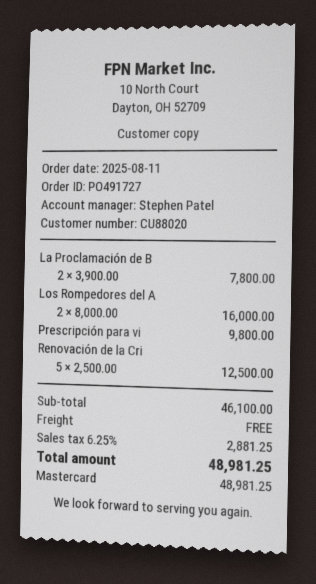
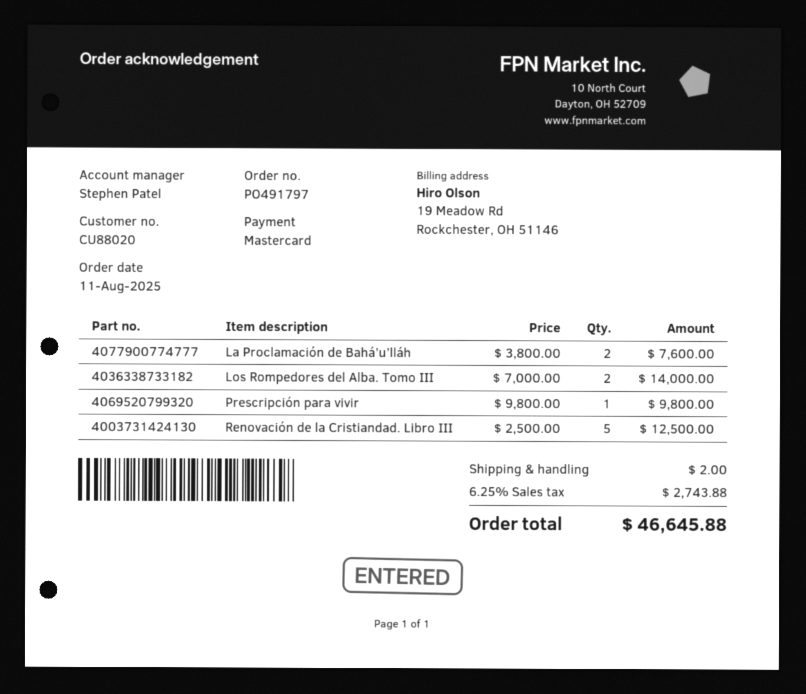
order number: PO491727 -> PO491797
La Proclamación de B: 2 x 3900.00 = 7800.00 -> 2 x 3800.00 = 7600.00
Los Rompedores del A: 2 x 8000.00 = 16000.00 -> 2 x 7000.00 = 14000.00
shipping: 0.00 -> 2.00
tax: 6.25% = 2881.25 -> 6.25% = 2743.88
total: 48981.25 -> 46645.88

